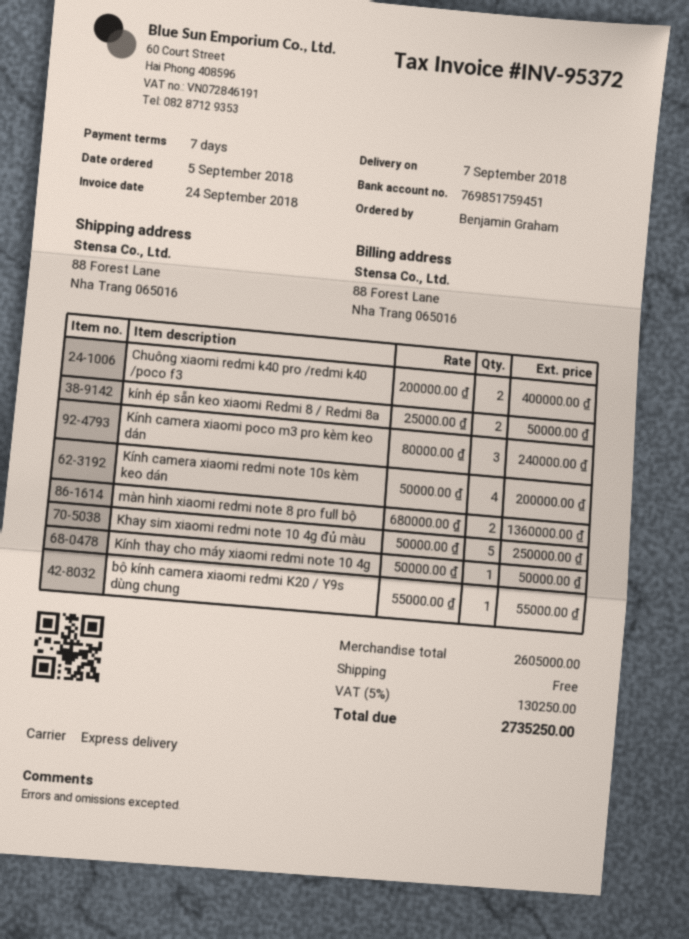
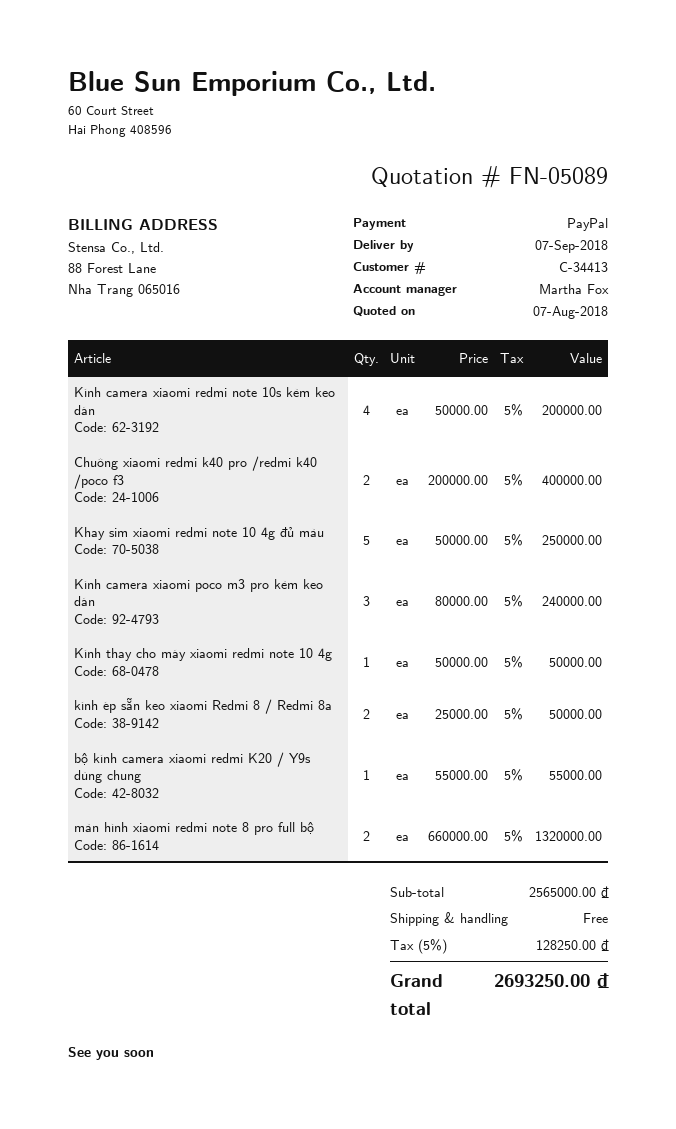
màn hình xiaomi redmi note 8 pro full bộ: 2 x 680000.00 = 1360000.00 -> 2 x 660000.00 = 1320000.00
subtotal: 2605000.00 -> 2565000.00
tax: 5% = 130250.00 -> 5% = 128250.00
total: 2735250.00 -> 2693250.00

